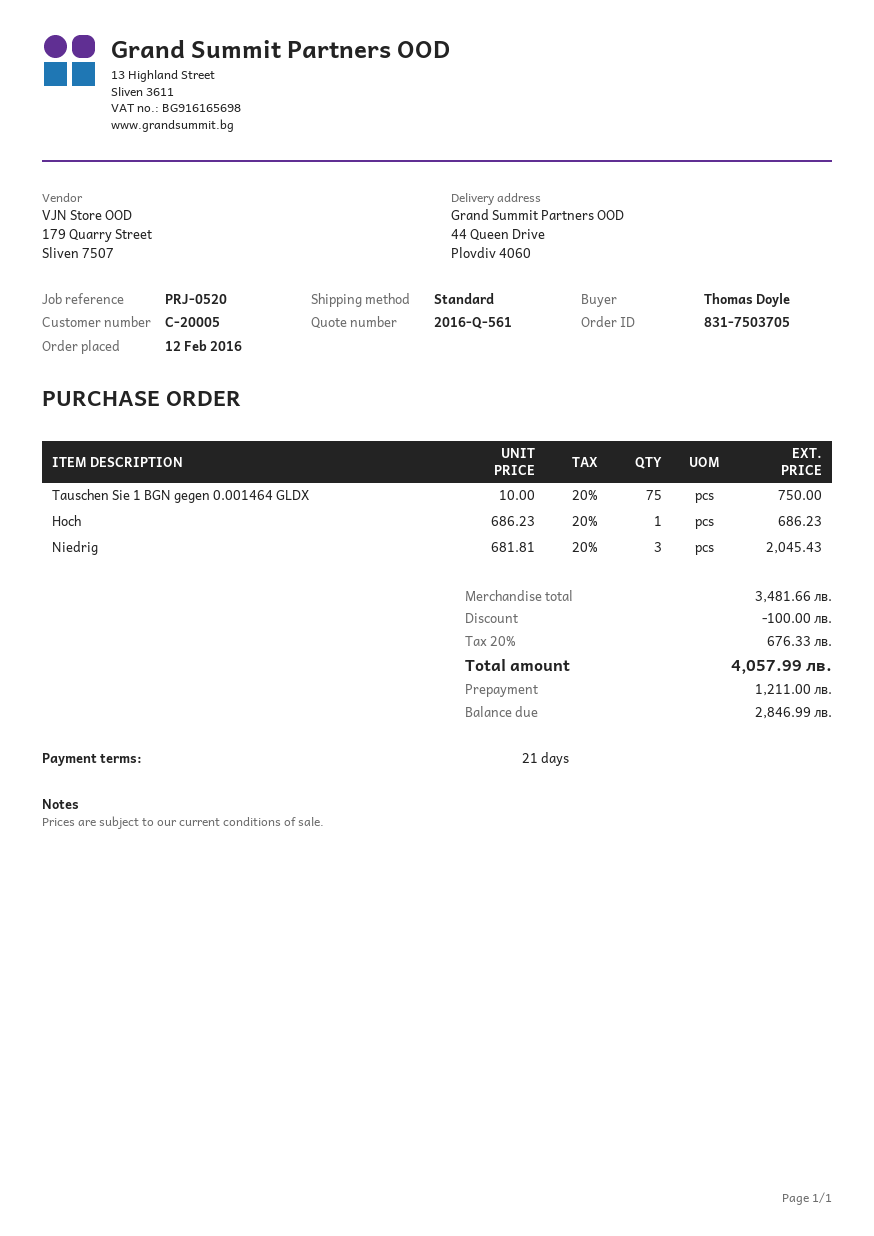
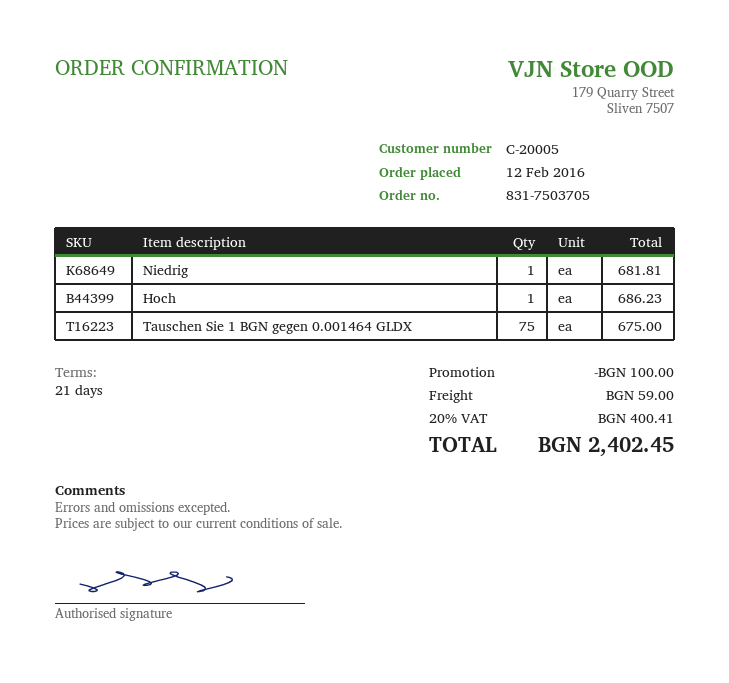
Tauschen Sie 1 BGN gegen 0.001464 GLDX: 75 for 750.00 -> 75 for 675.00
Niedrig: 3 for 2045.43 -> 1 for 681.81
shipping: none -> 59.00
tax: 20% = 676.33 -> 20% = 400.41
total: 4057.99 -> 2402.45

